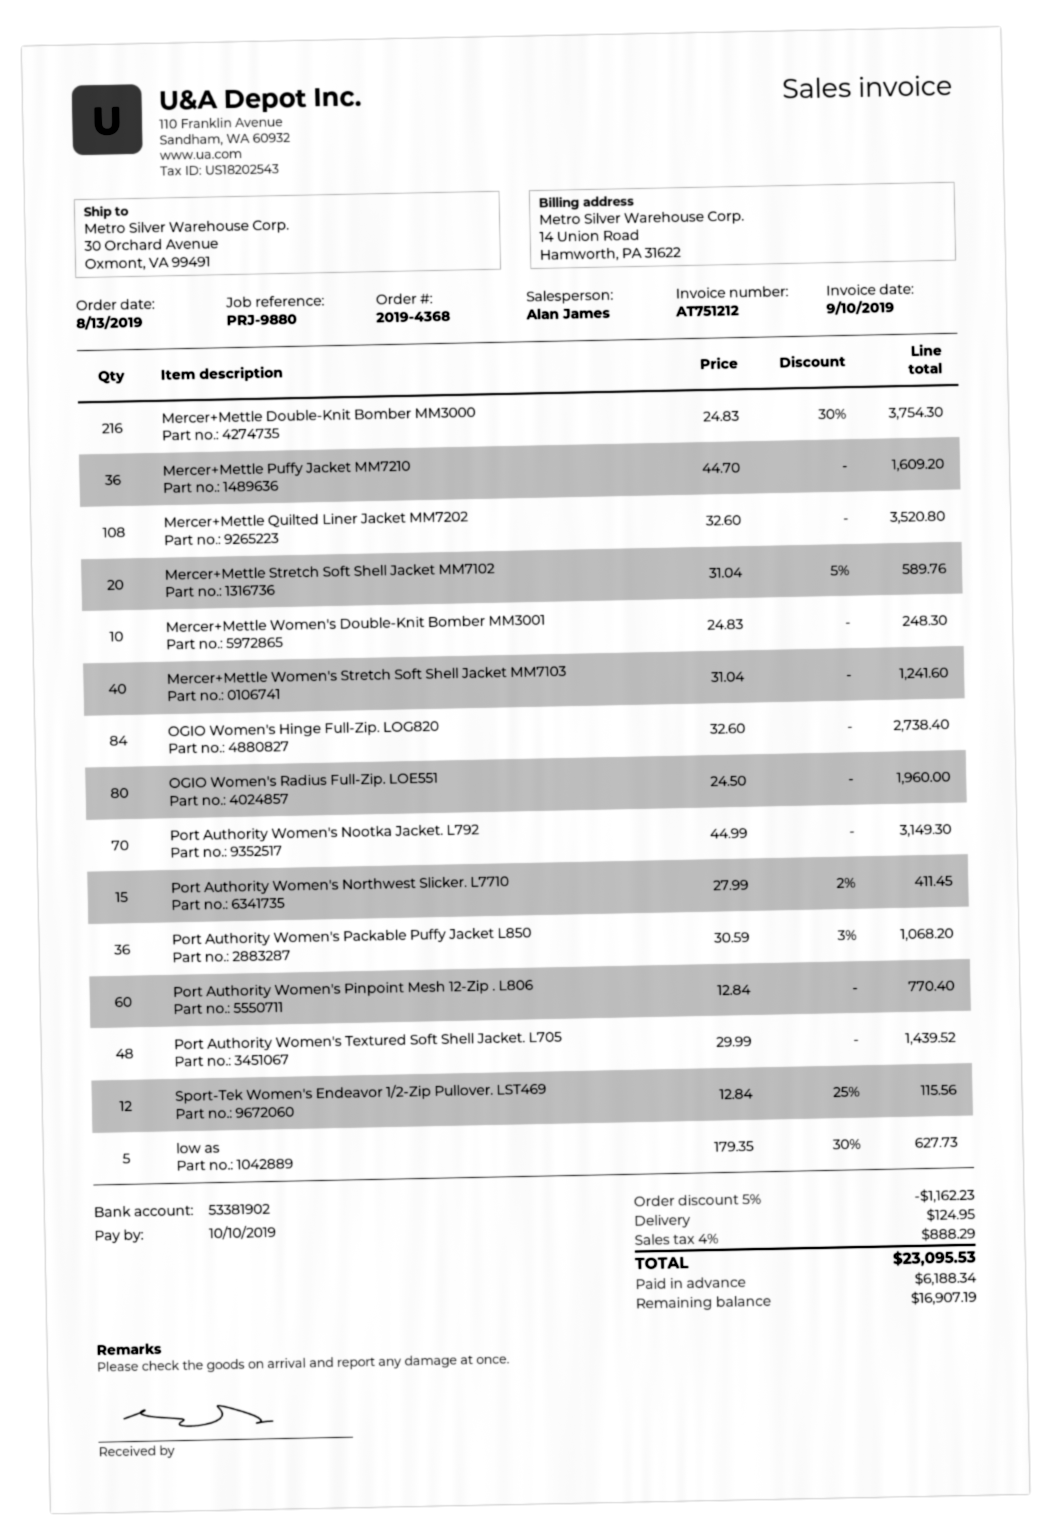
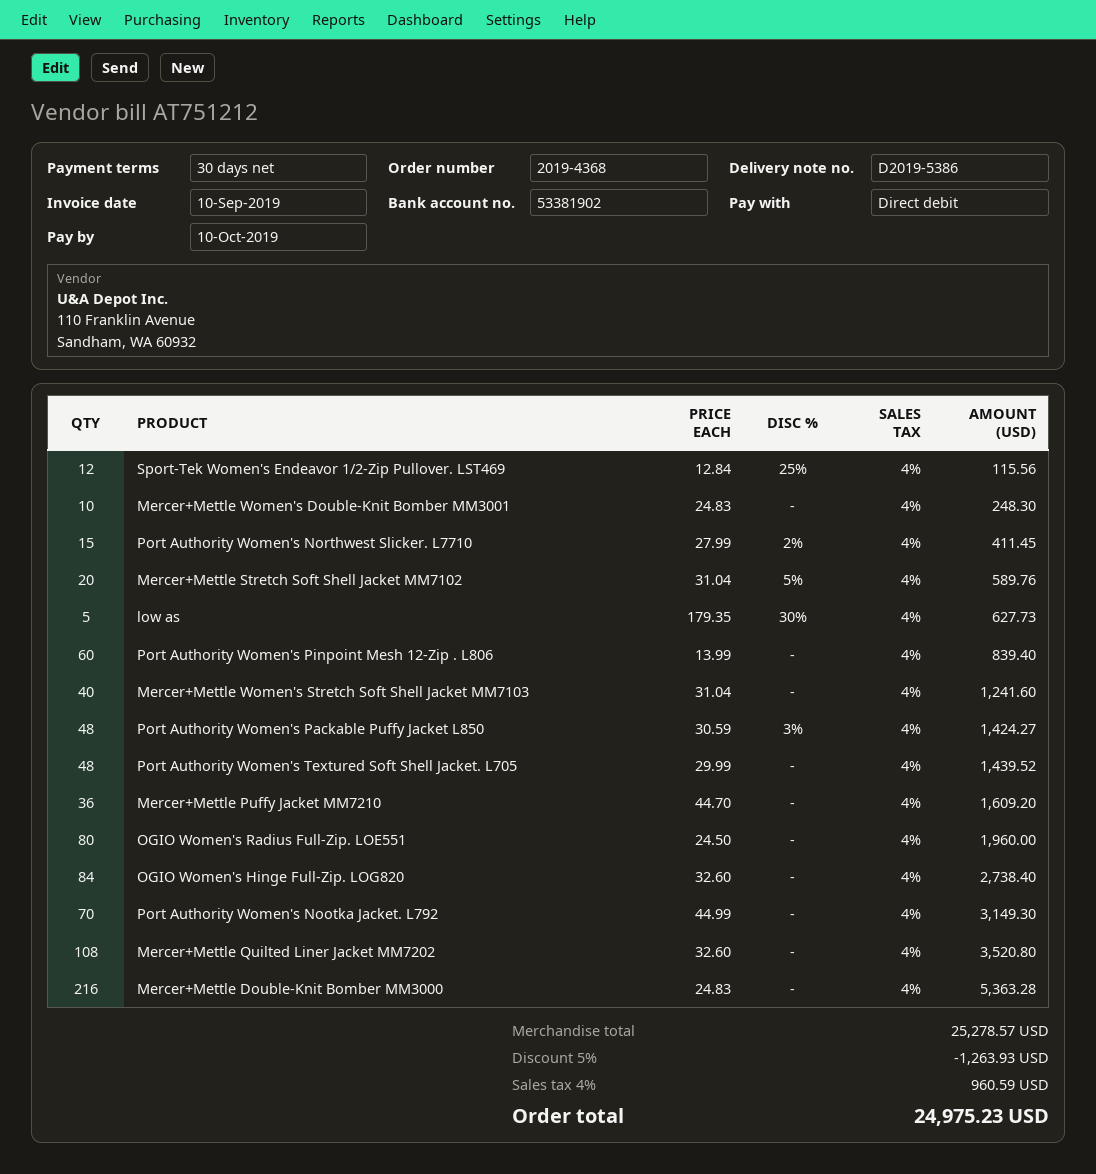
Mercer+Mettle Double-Knit Bomber MM3000: 216 x 24.83 - 30% = 3754.30 -> 216 x 24.83 = 5363.28
Port Authority Women's Packable Puffy Jacket L850: 36 x 30.59 - 3% = 1068.20 -> 48 x 30.59 - 3% = 1424.27
Port Authority Women's Pinpoint Mesh 12-Zip . L806: 60 x 12.84 = 770.40 -> 60 x 13.99 = 839.40
discount: 5% = 1162.23 -> 5% = 1263.93
shipping: 124.95 -> none
tax: 4% = 888.29 -> 4% = 960.59
total: 23095.53 -> 24975.23

